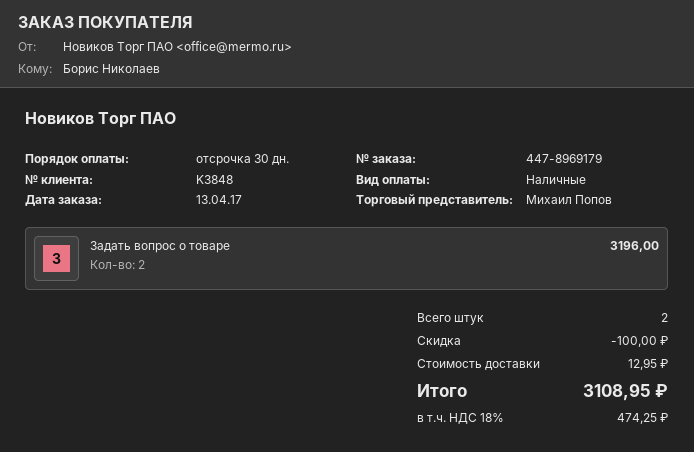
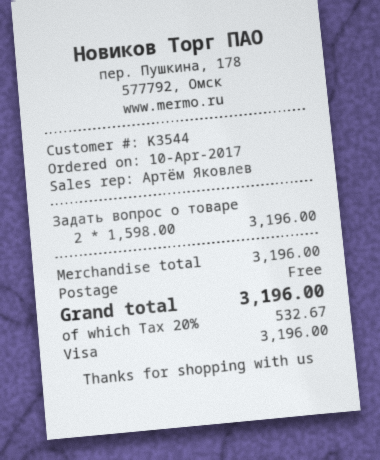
order date: 2017-04-13 -> 2017-04-10
customer number: K3848 -> K3544
sales rep: Михаил Попов -> Артём Яковлев
payment method: cash -> Visa
discount: 100.00 -> none
shipping: 12.95 -> 0.00
tax: 18% = 474.25 -> 20% = 532.67
total: 3108.95 -> 3196.00

